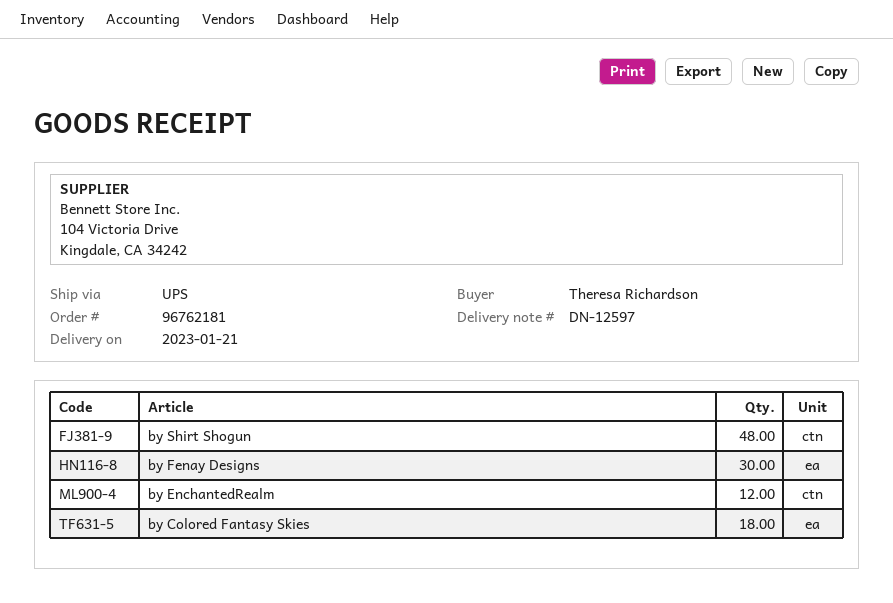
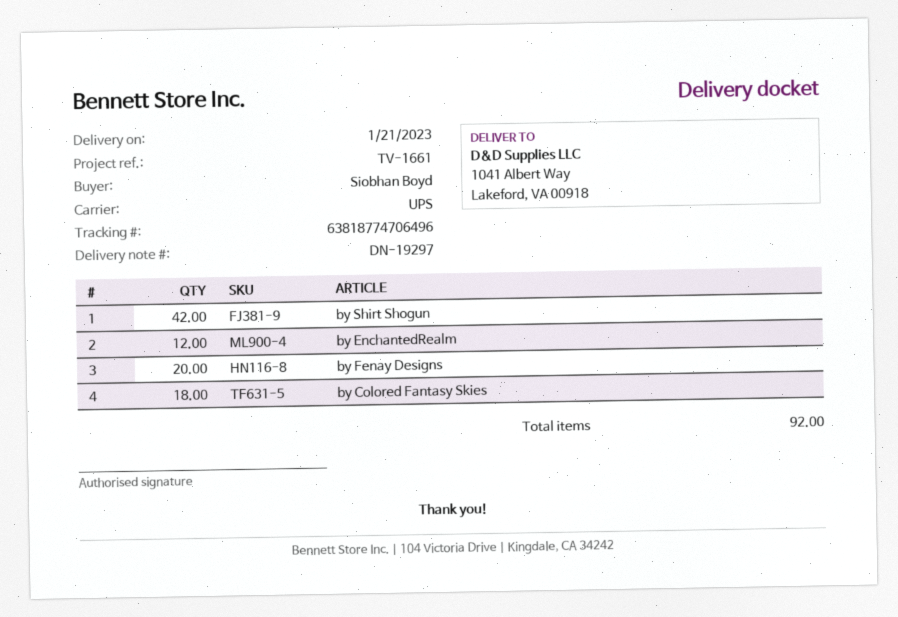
delivery note number: DN-12597 -> DN-19297
ordered by: Theresa Richardson -> Siobhan Boyd
by Shirt Shogun: 48 -> 42
by Fenay Designs: 30 -> 20

